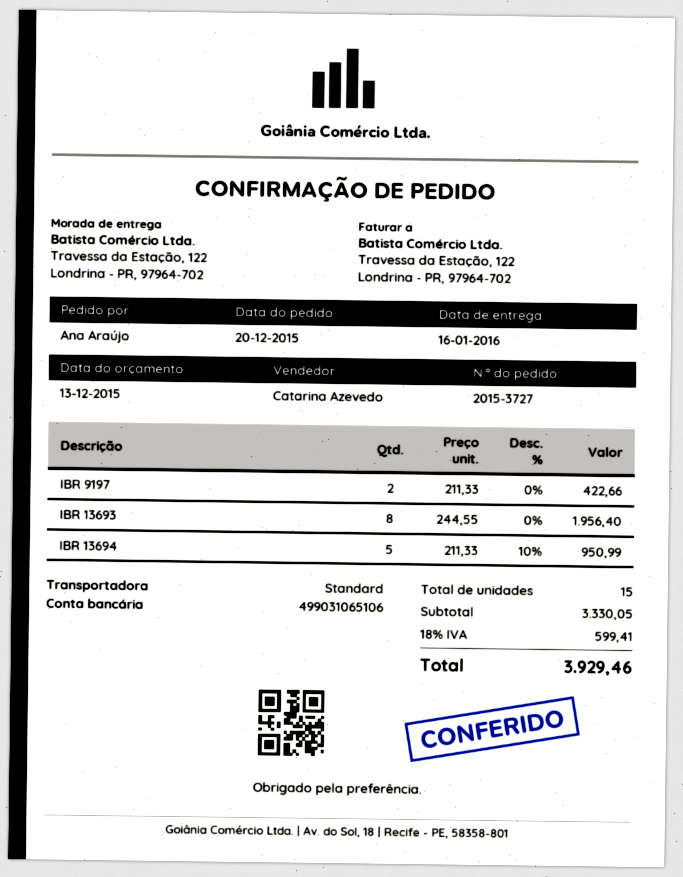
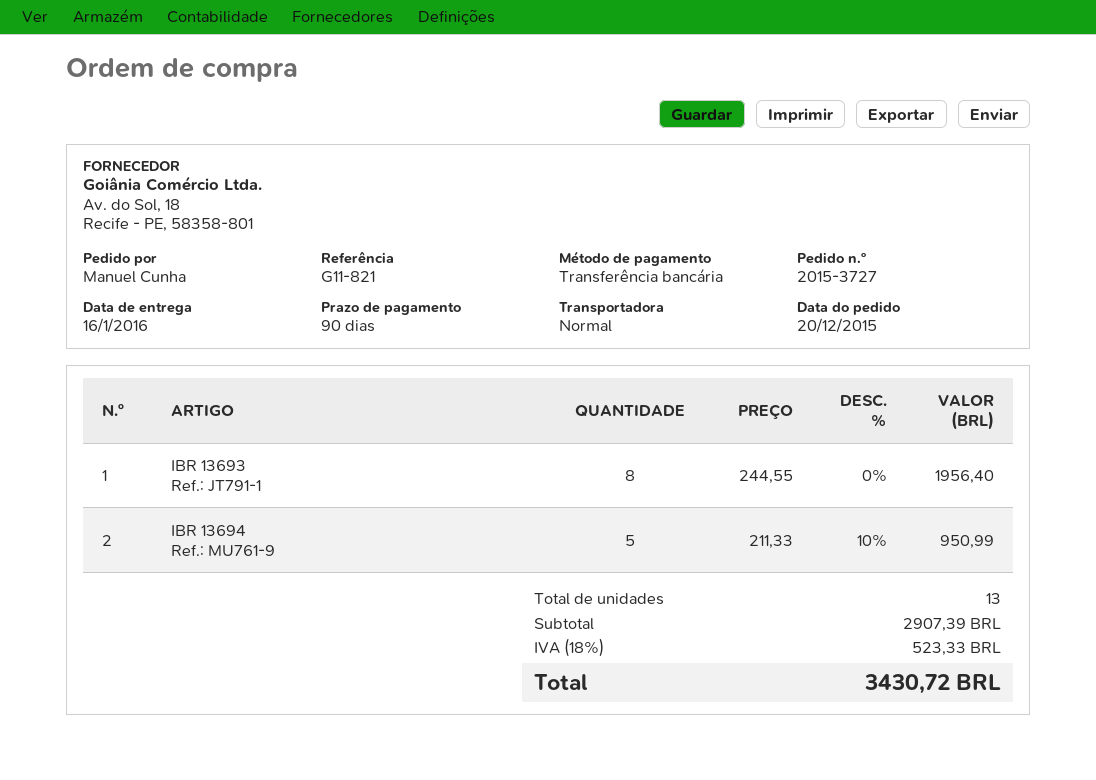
ordered by: Ana Araújo -> Manuel Cunha
IBR 9197: 2 x 211.33 = 422.66 -> none
total quantity: 15 -> 13
subtotal: 3330.05 -> 2907.39
tax: 18% = 599.41 -> 18% = 523.33
total: 3929.46 -> 3430.72

